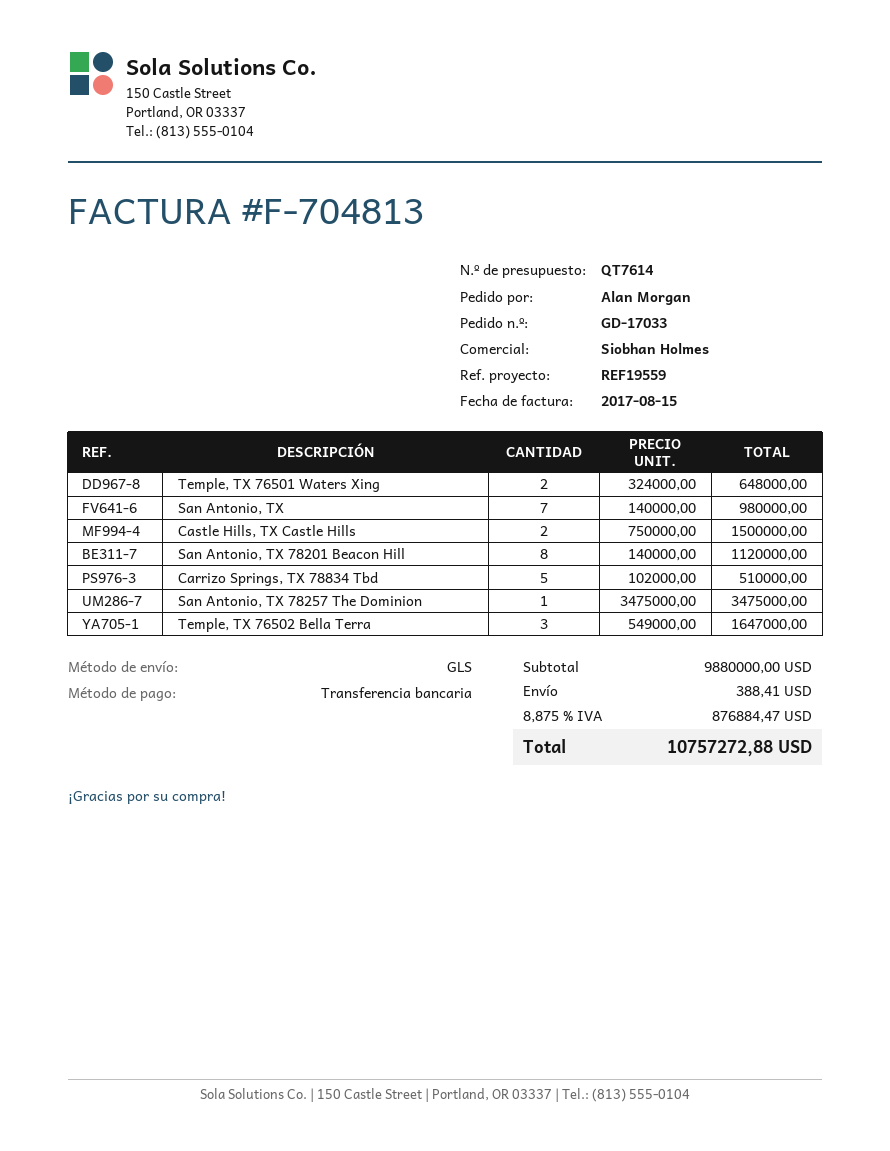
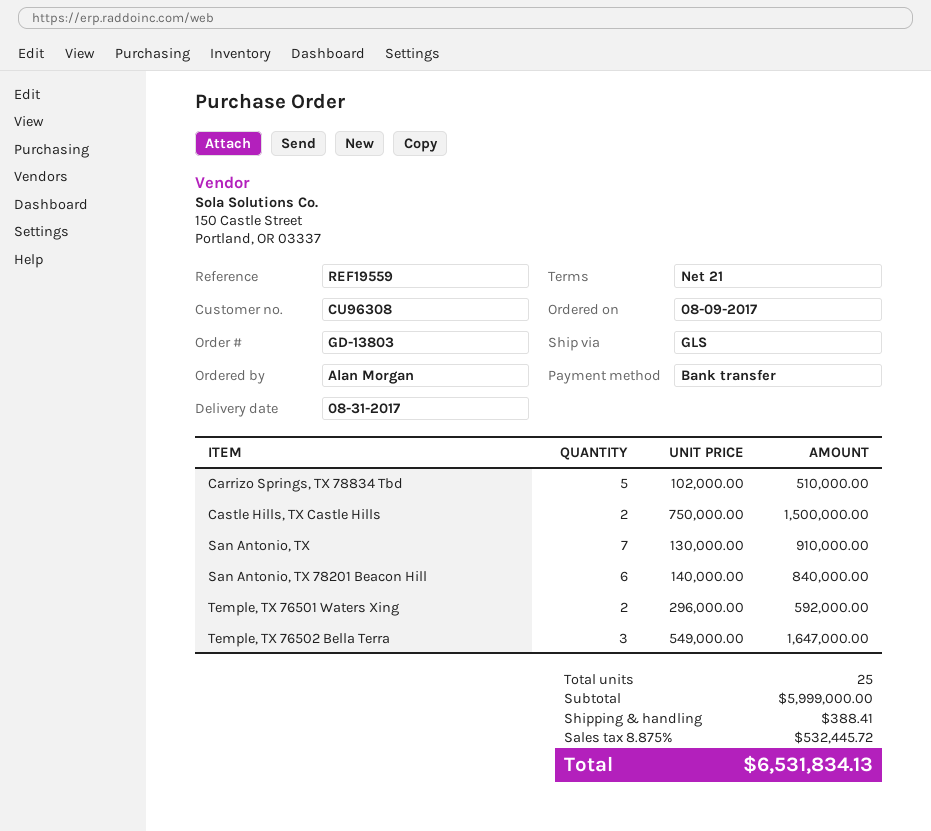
order number: GD-17033 -> GD-13803
Temple, TX 76501 Waters Xing: 2 x 324000.00 = 648000.00 -> 2 x 296000.00 = 592000.00
San Antonio, TX: 7 x 140000.00 = 980000.00 -> 7 x 130000.00 = 910000.00
San Antonio, TX 78201 Beacon Hill: 8 x 140000.00 = 1120000.00 -> 6 x 140000.00 = 840000.00
San Antonio, TX 78257 The Dominion: 1 x 3475000.00 = 3475000.00 -> none
subtotal: 9880000.00 -> 5999000.00
tax: 8.875% = 876884.47 -> 8.875% = 532445.72
total: 10757272.88 -> 6531834.13

